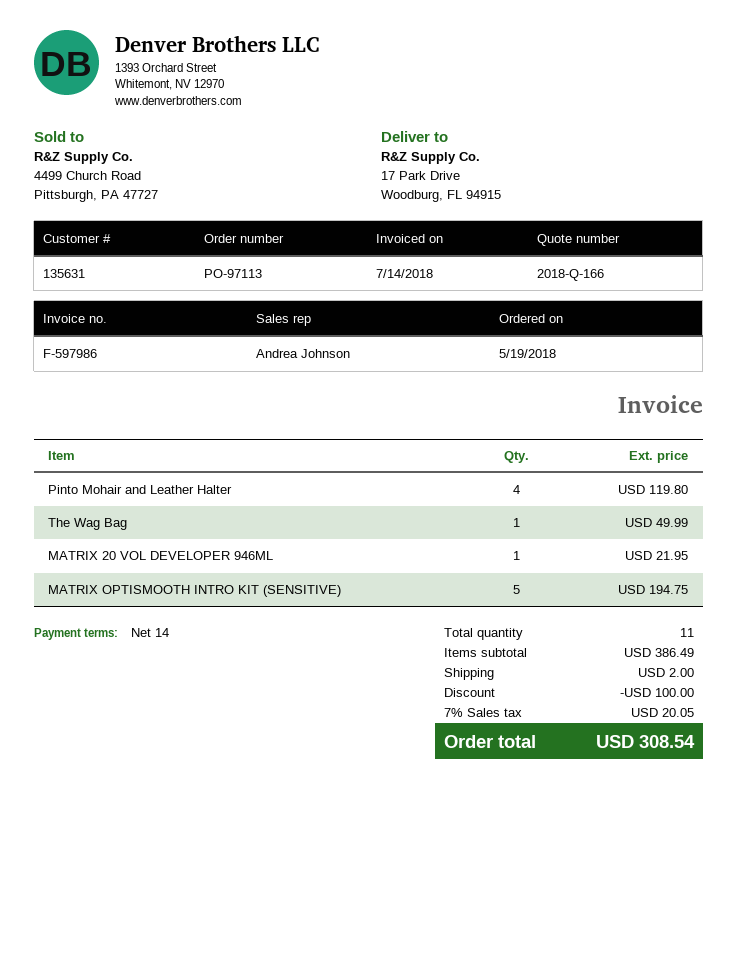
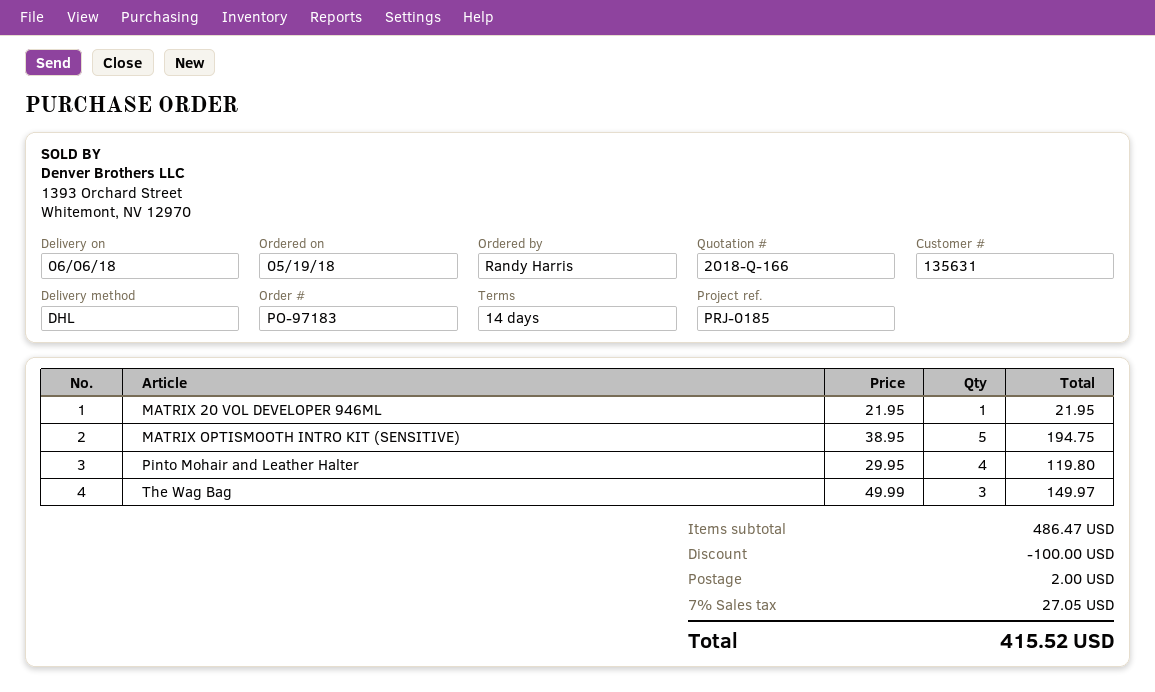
order number: PO-97113 -> PO-97183
The Wag Bag: 1 for 49.99 -> 3 for 149.97
subtotal: 386.49 -> 486.47
tax: 7% = 20.05 -> 7% = 27.05
total: 308.54 -> 415.52

